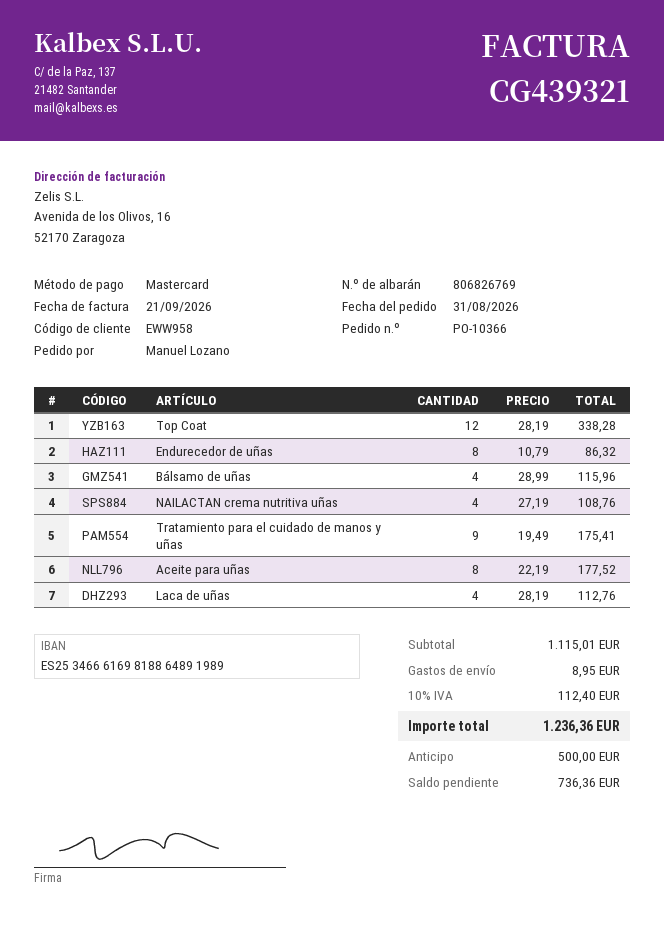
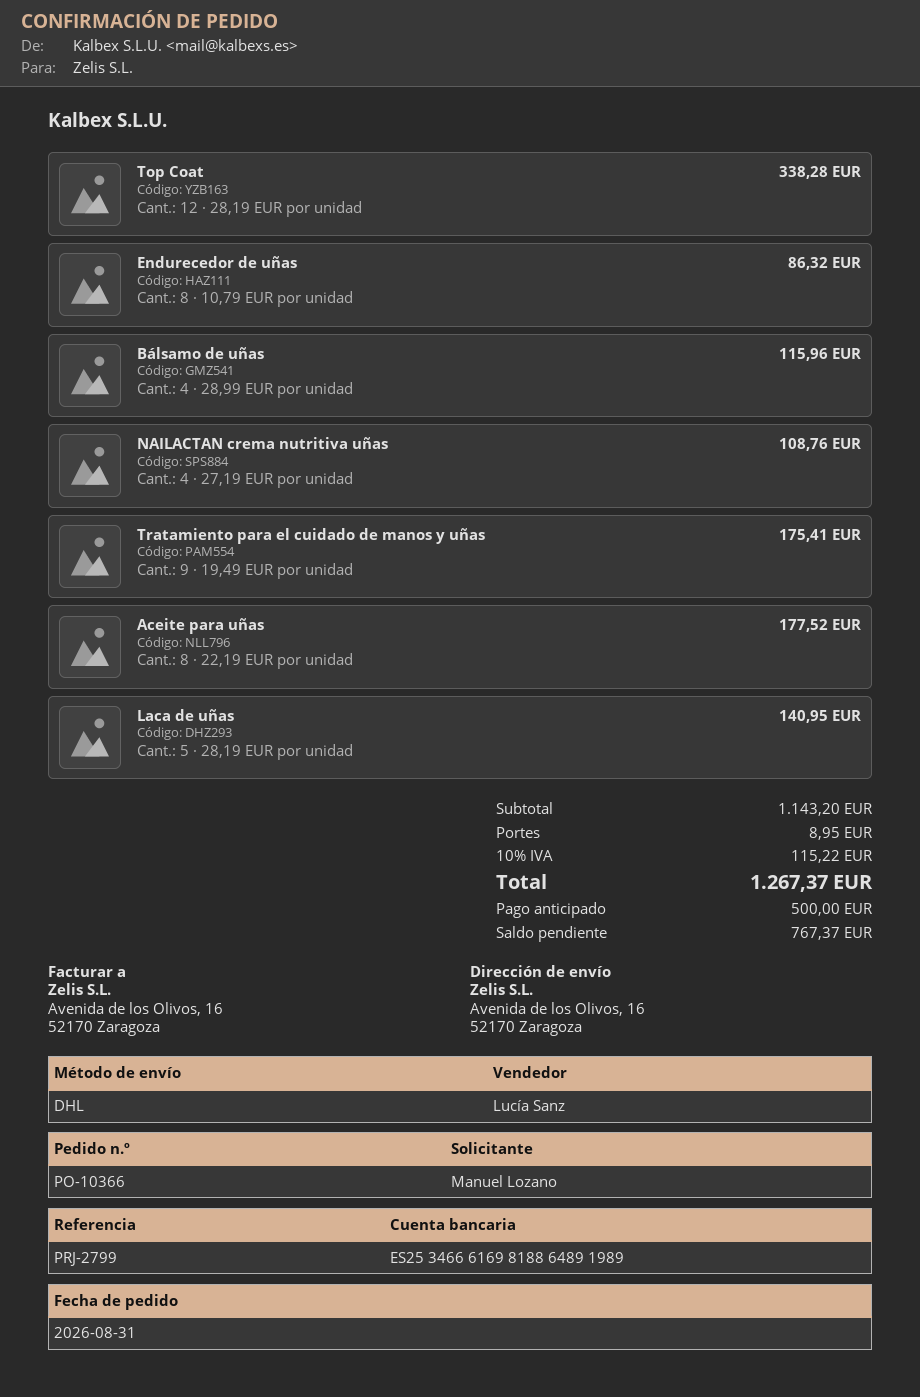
Laca de uñas: 4 x 28.19 = 112.76 -> 5 x 28.19 = 140.95
subtotal: 1115.01 -> 1143.20
tax: 10% = 112.40 -> 10% = 115.22
total: 1236.36 -> 1267.37
balance: 736.36 -> 767.37

